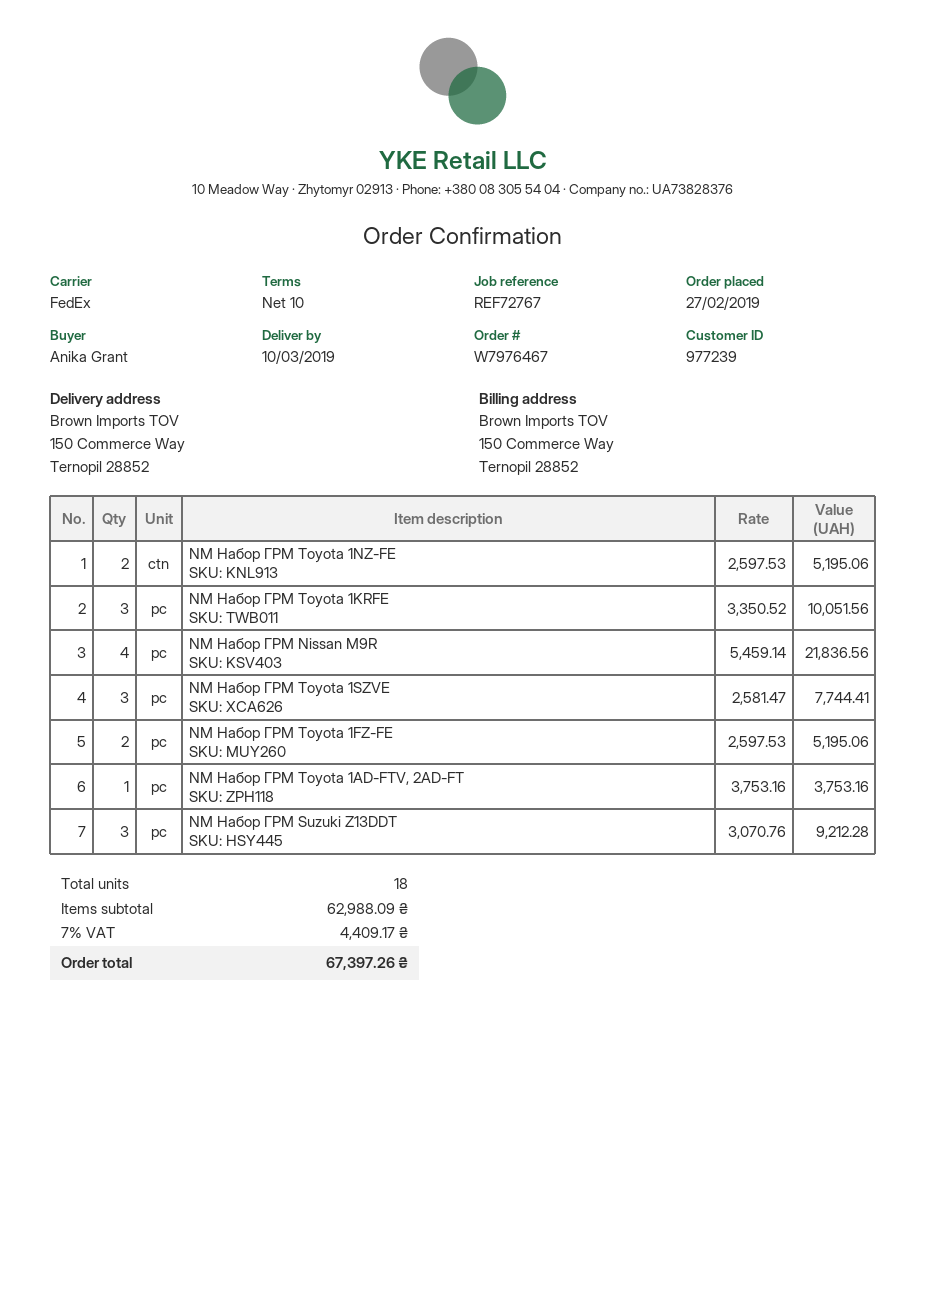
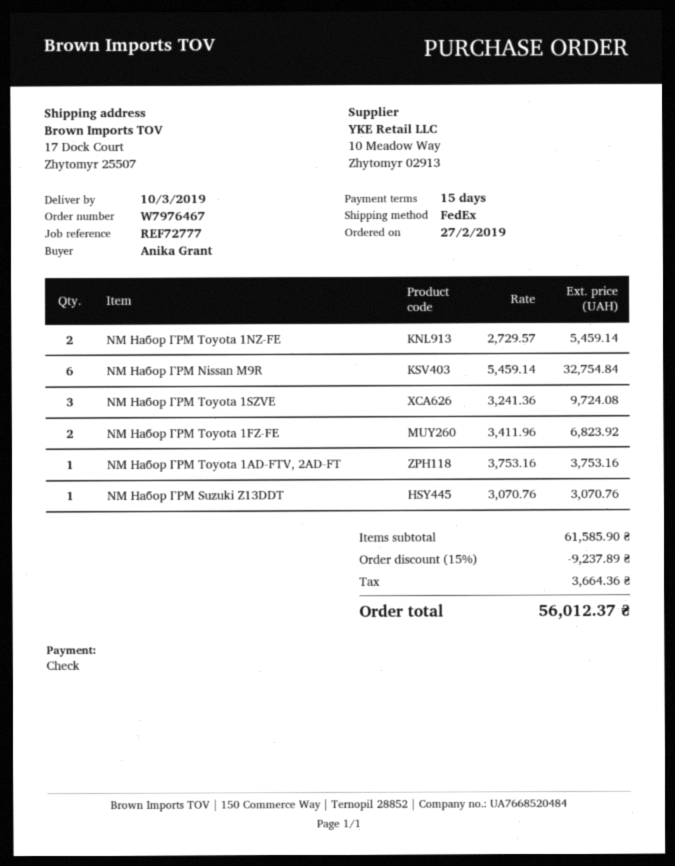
payment terms: 10 days -> 15 days
reference: REF72767 -> REF72777
ship to: 150 Commerce Way, Ternopil 28852 -> 17 Dock Court, Zhytomyr 25507
NM Набор ГРМ Toyota 1NZ-FE: 2 x 2597.53 = 5195.06 -> 2 x 2729.57 = 5459.14
NM Набор ГРМ Toyota 1KRFE: 3 x 3350.52 = 10051.56 -> none
NM Набор ГРМ Nissan M9R: 4 x 5459.14 = 21836.56 -> 6 x 5459.14 = 32754.84
NM Набор ГРМ Toyota 1SZVE: 3 x 2581.47 = 7744.41 -> 3 x 3241.36 = 9724.08
NM Набор ГРМ Toyota 1FZ-FE: 2 x 2597.53 = 5195.06 -> 2 x 3411.96 = 6823.92
NM Набор ГРМ Suzuki Z13DDT: 3 x 3070.76 = 9212.28 -> 1 x 3070.76 = 3070.76
subtotal: 62988.09 -> 61585.90
discount: none -> 15% = 9237.89
tax: 4409.17 -> 3664.36
total: 67397.26 -> 56012.37

